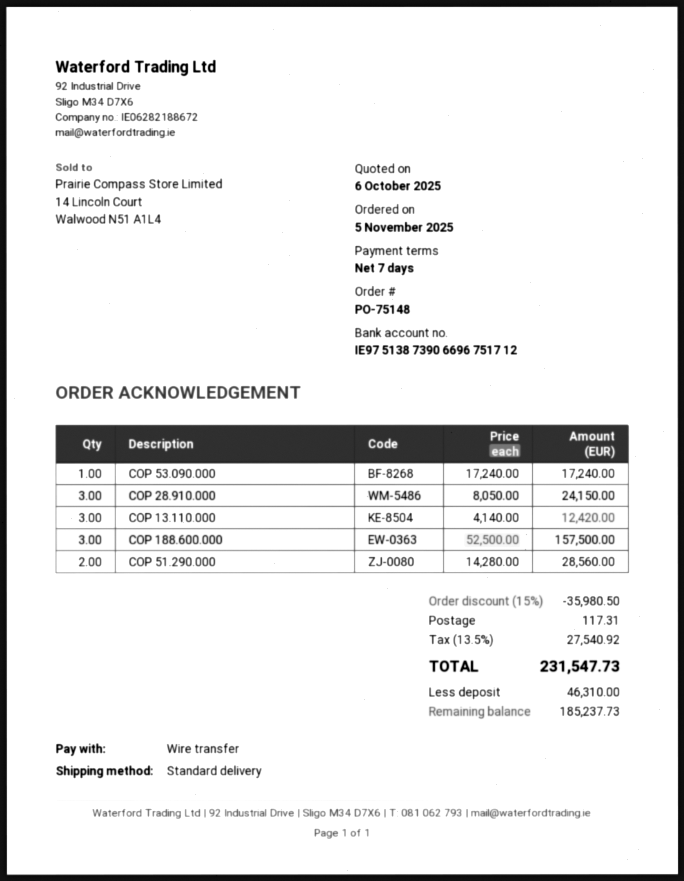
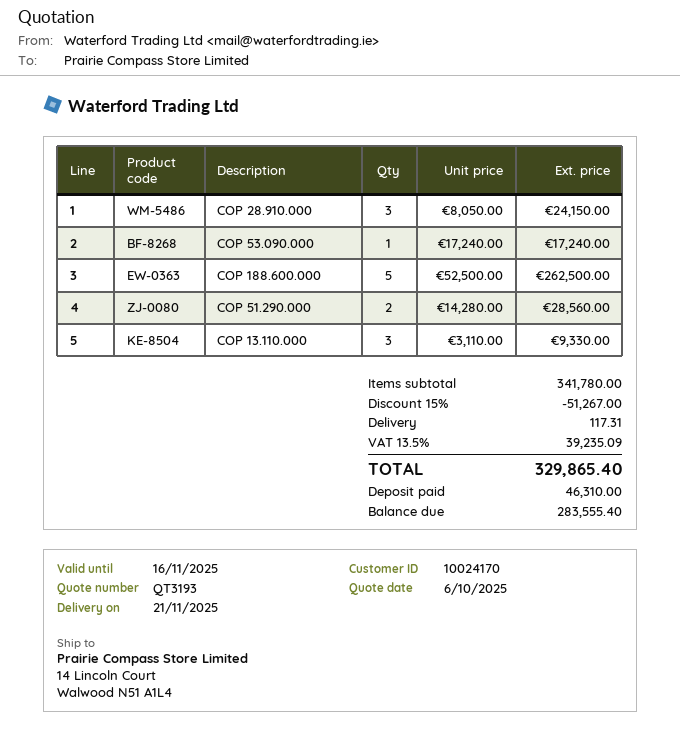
COP 13.110.000: 3 x 4140.00 = 12420.00 -> 3 x 3110.00 = 9330.00
COP 188.600.000: 3 x 52500.00 = 157500.00 -> 5 x 52500.00 = 262500.00
discount: 15% = 35980.50 -> 15% = 51267.00
tax: 13.5% = 27540.92 -> 13.5% = 39235.09
total: 231547.73 -> 329865.40
balance: 185237.73 -> 283555.40

